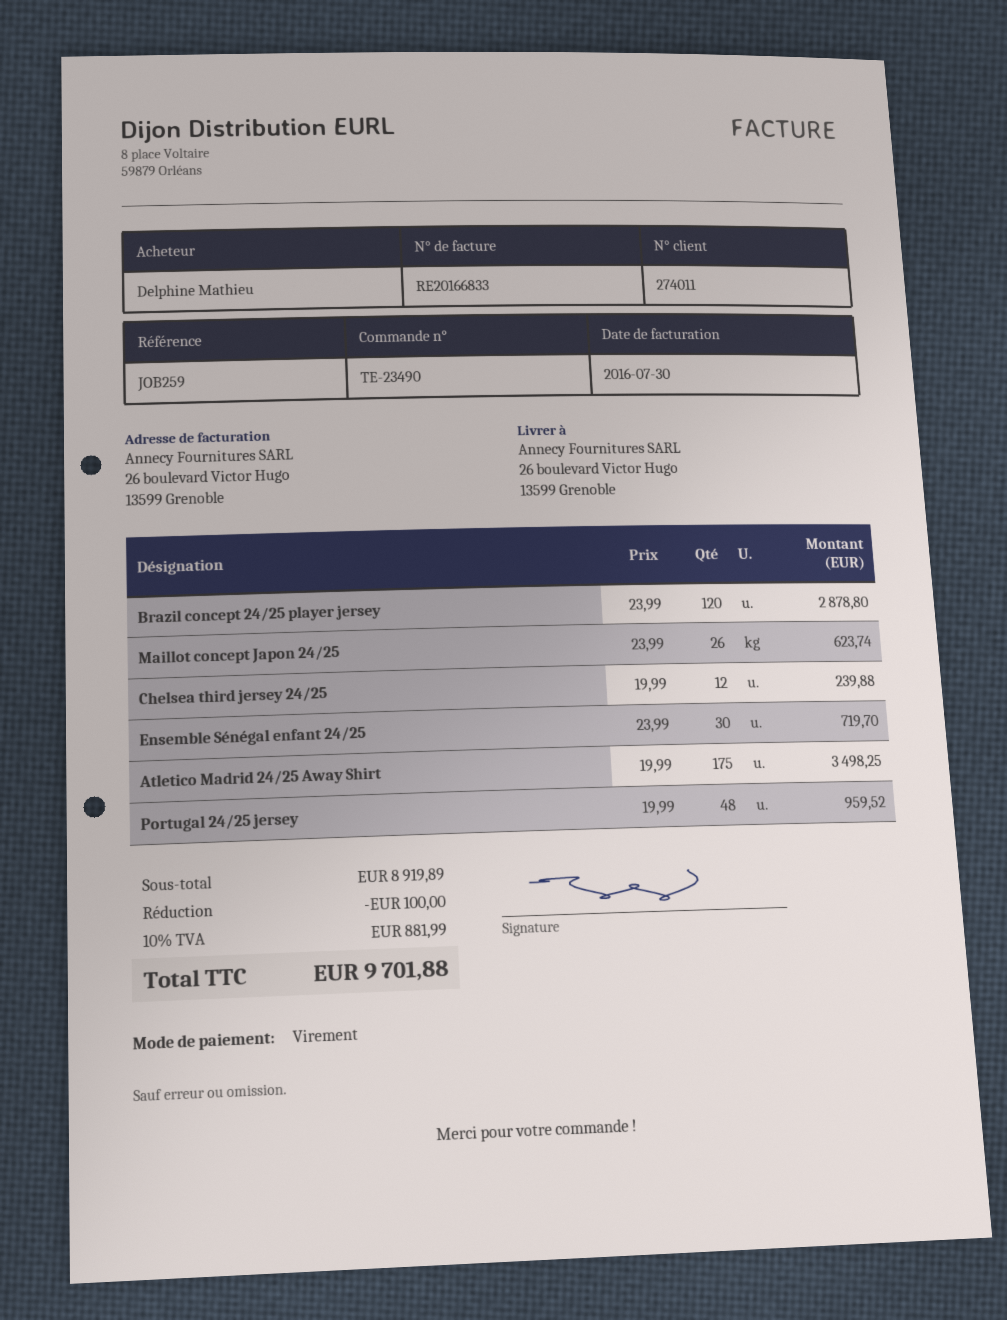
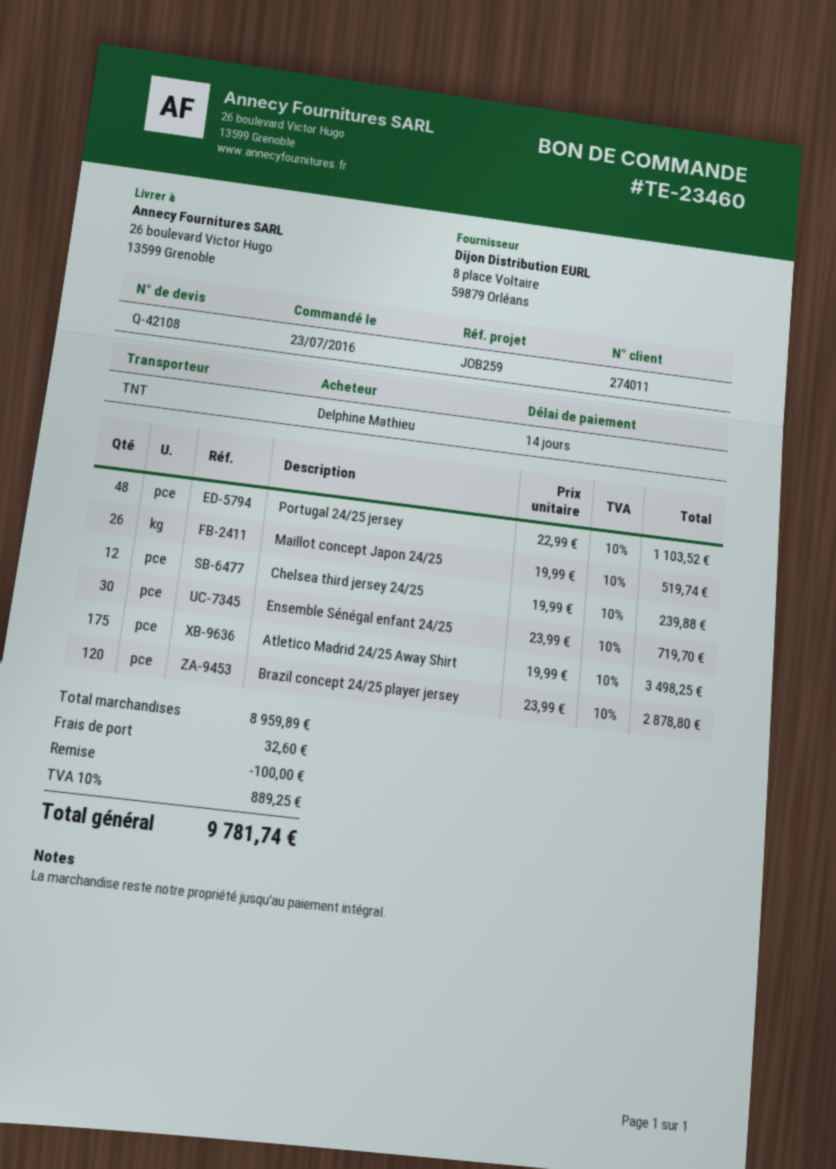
order number: TE-23490 -> TE-23460
Maillot concept Japon 24/25: 26 x 23.99 = 623.74 -> 26 x 19.99 = 519.74
Portugal 24/25 jersey: 48 x 19.99 = 959.52 -> 48 x 22.99 = 1103.52
subtotal: 8919.89 -> 8959.89
shipping: none -> 32.60
tax: 10% = 881.99 -> 10% = 889.25
total: 9701.88 -> 9781.74

